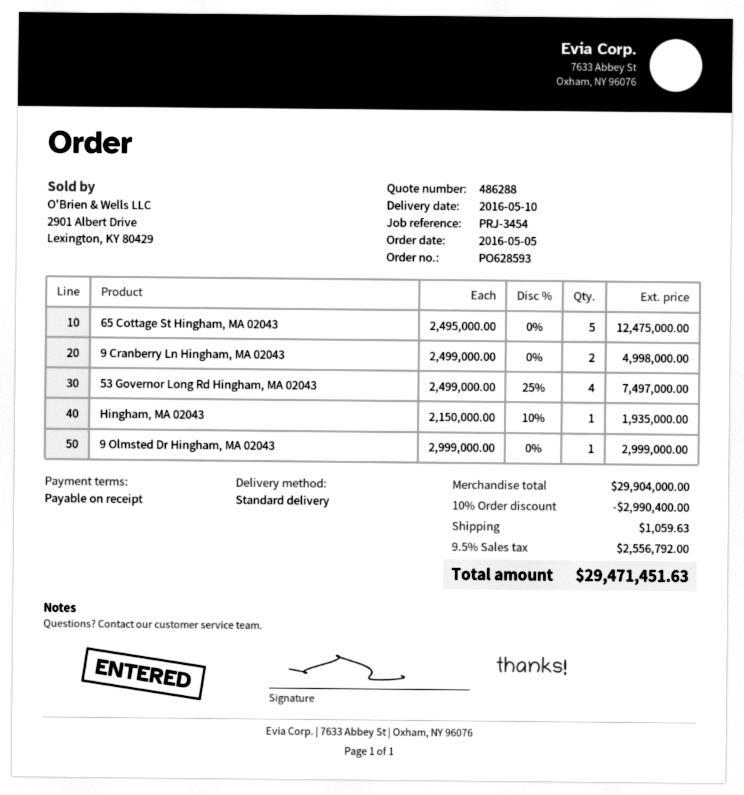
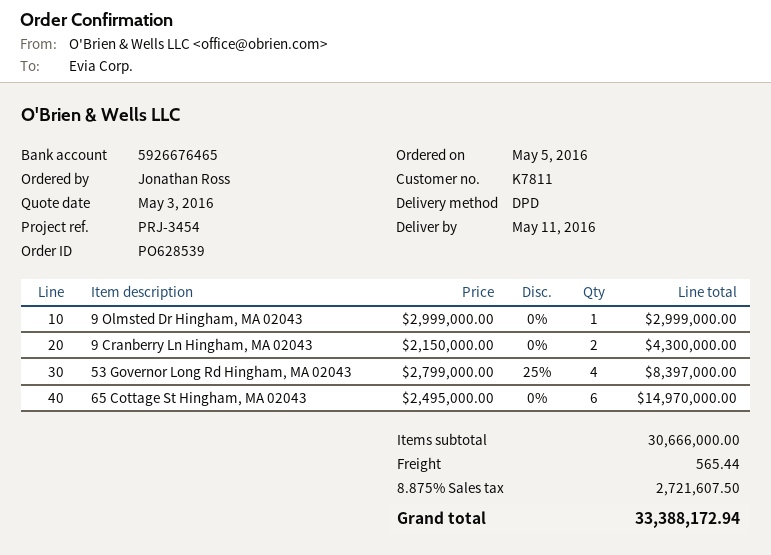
order number: PO628593 -> PO628539
delivery date: 2016-05-10 -> 2016-05-11
shipping method: standard -> DPD
65 Cottage St Hingham, MA 02043: 5 x 2495000.00 = 12475000.00 -> 6 x 2495000.00 = 14970000.00
9 Cranberry Ln Hingham, MA 02043: 2 x 2499000.00 = 4998000.00 -> 2 x 2150000.00 = 4300000.00
53 Governor Long Rd Hingham, MA 02043: 4 x 2499000.00 - 25% = 7497000.00 -> 4 x 2799000.00 - 25% = 8397000.00
Hingham, MA 02043: 1 x 2150000.00 - 10% = 1935000.00 -> none
subtotal: 29904000.00 -> 30666000.00
discount: 10% = 2990400.00 -> none
shipping: 1059.63 -> 565.44
tax: 9.5% = 2556792.00 -> 8.875% = 2721607.50
total: 29471451.63 -> 33388172.94

